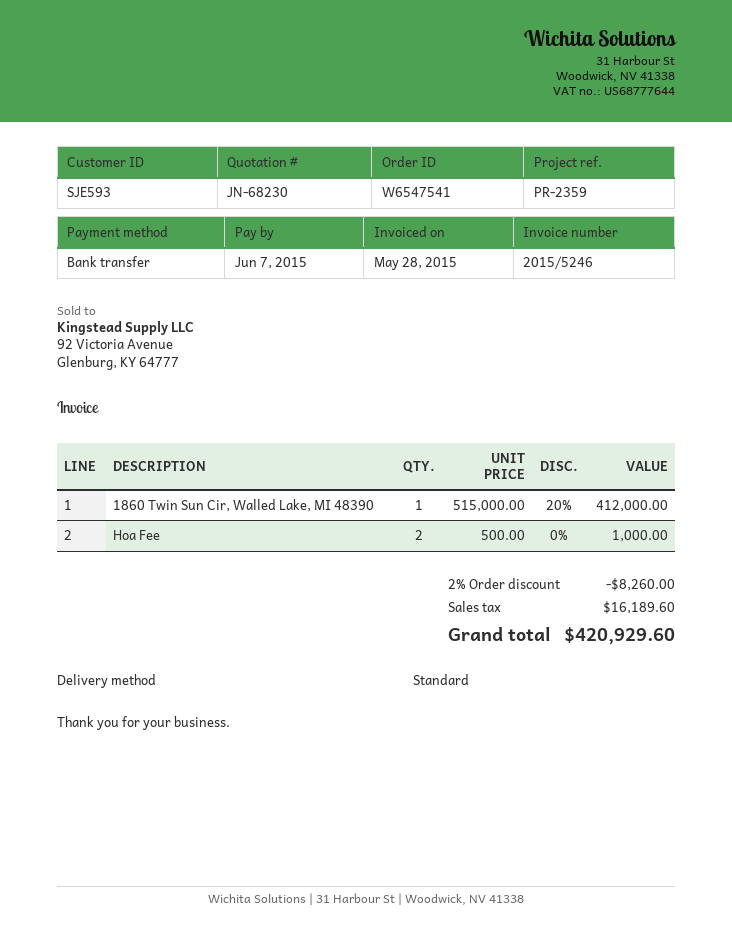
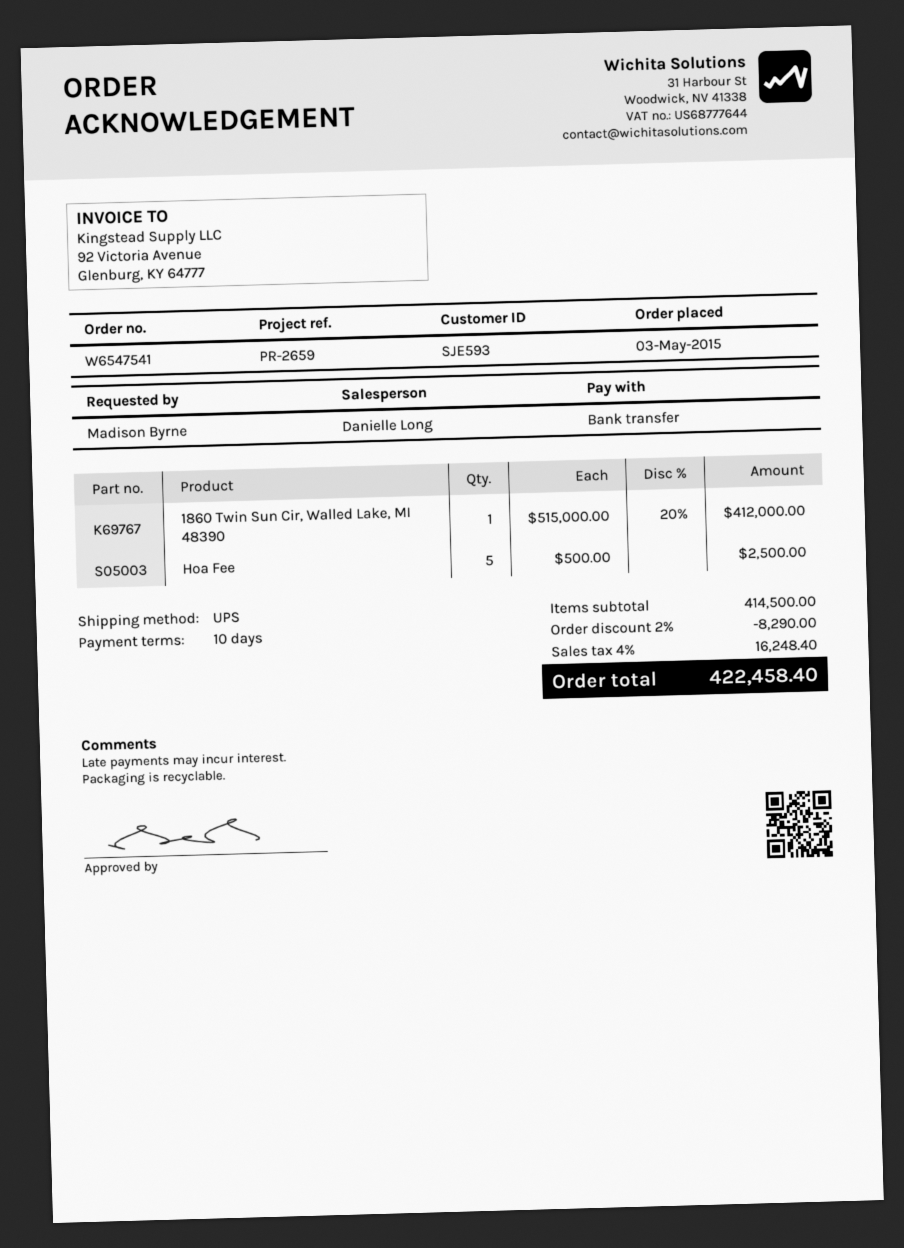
reference: PR-2359 -> PR-2659
shipping method: standard -> UPS
Hoa Fee: 2 x 500.00 = 1000.00 -> 5 x 500.00 = 2500.00
discount: 2% = 8260.00 -> 2% = 8290.00
tax: 16189.60 -> 16248.40
total: 420929.60 -> 422458.40

